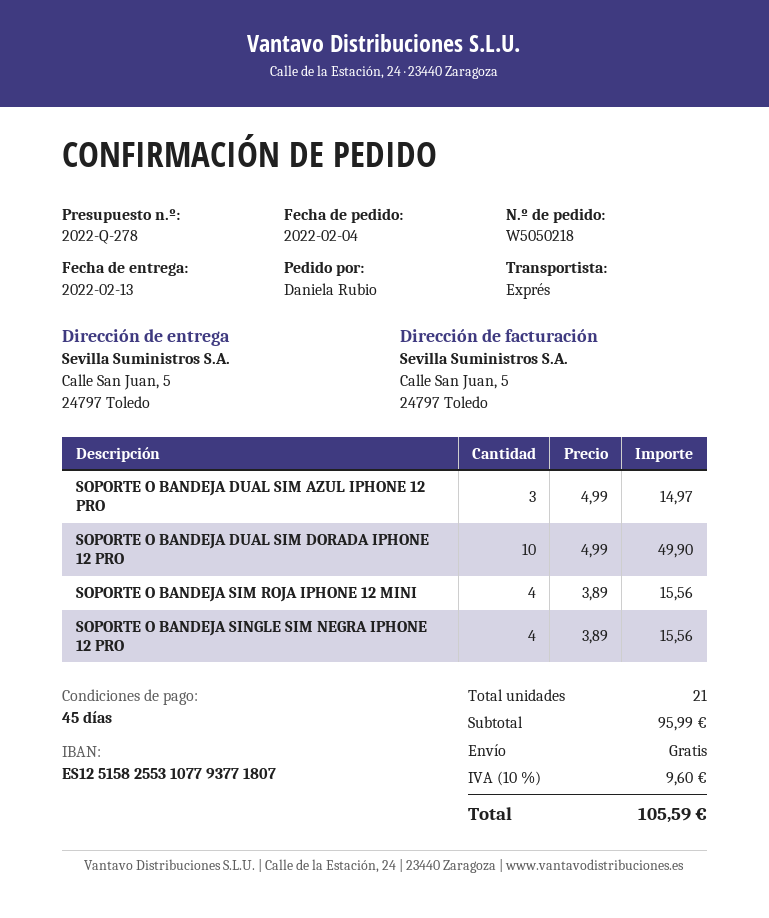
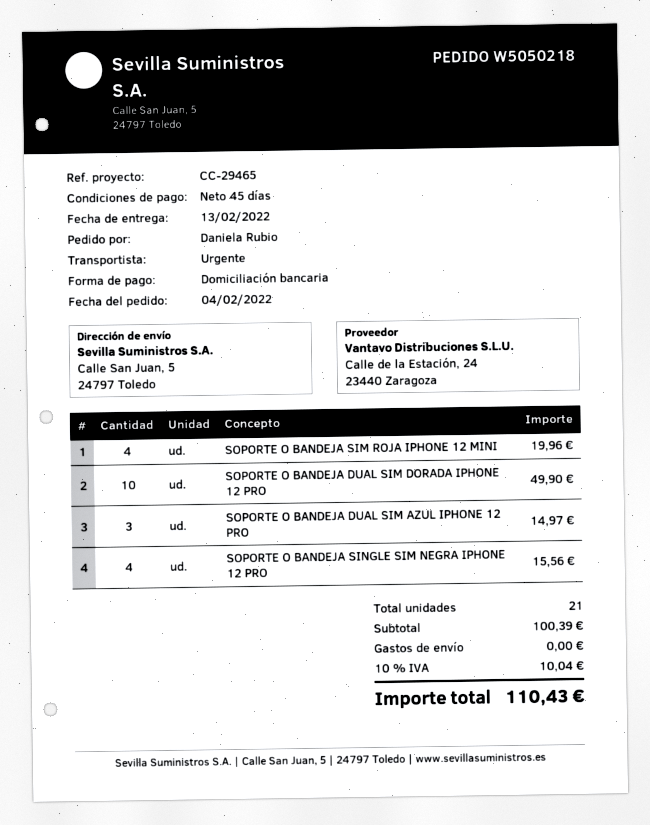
SOPORTE O BANDEJA SIM ROJA IPHONE 12 MINI: 4 for 15.56 -> 4 for 19.96
subtotal: 95.99 -> 100.39
tax: 10% = 9.60 -> 10% = 10.04
total: 105.59 -> 110.43

